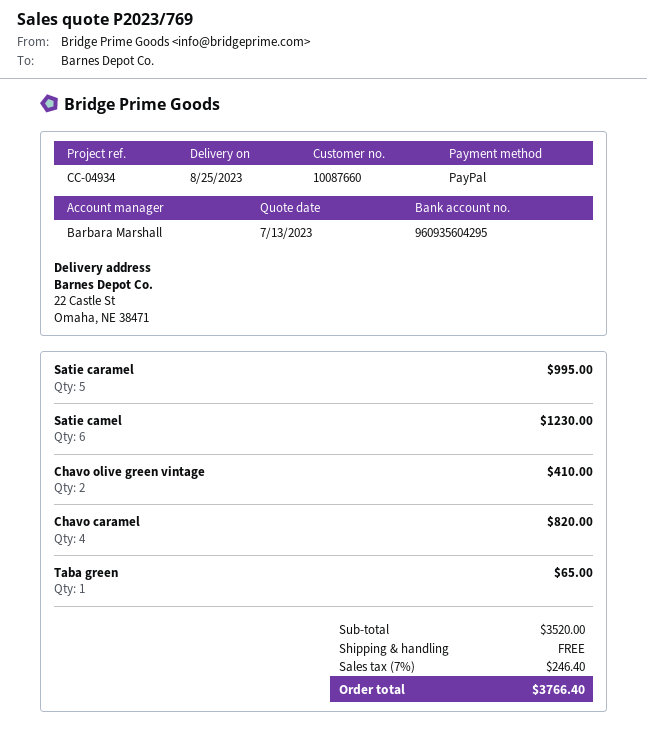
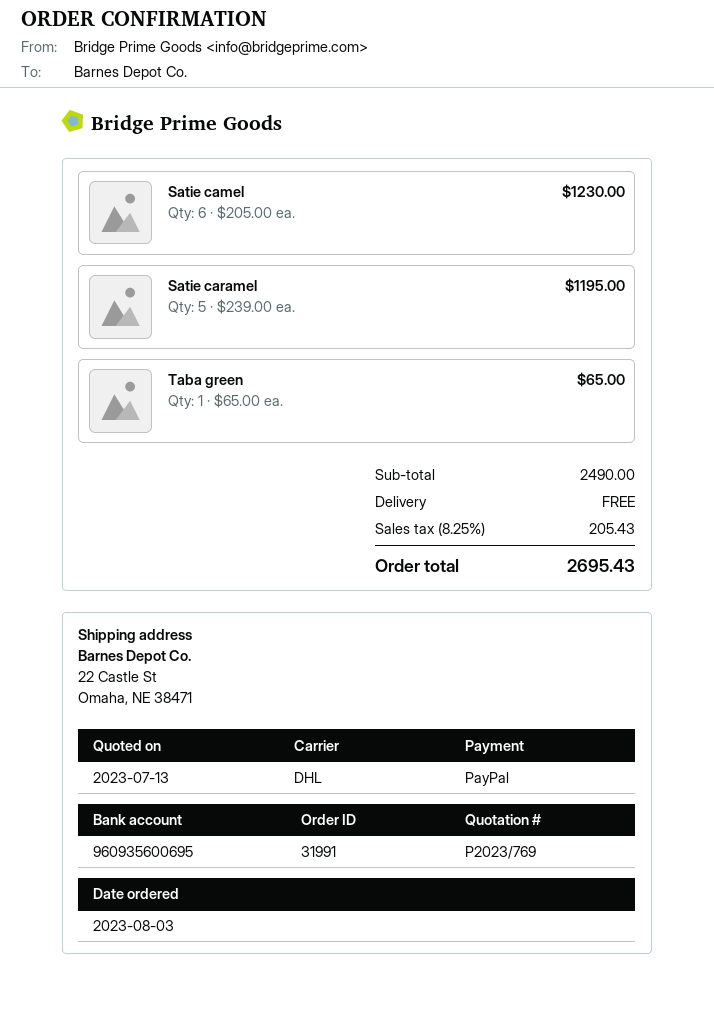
bank account: 960935604295 -> 960935600695
Satie caramel: 5 for 995.00 -> 5 for 1195.00
Chavo olive green vintage: 2 for 410.00 -> none
Chavo caramel: 4 for 820.00 -> none
subtotal: 3520.00 -> 2490.00
tax: 7% = 246.40 -> 8.25% = 205.43
total: 3766.40 -> 2695.43

